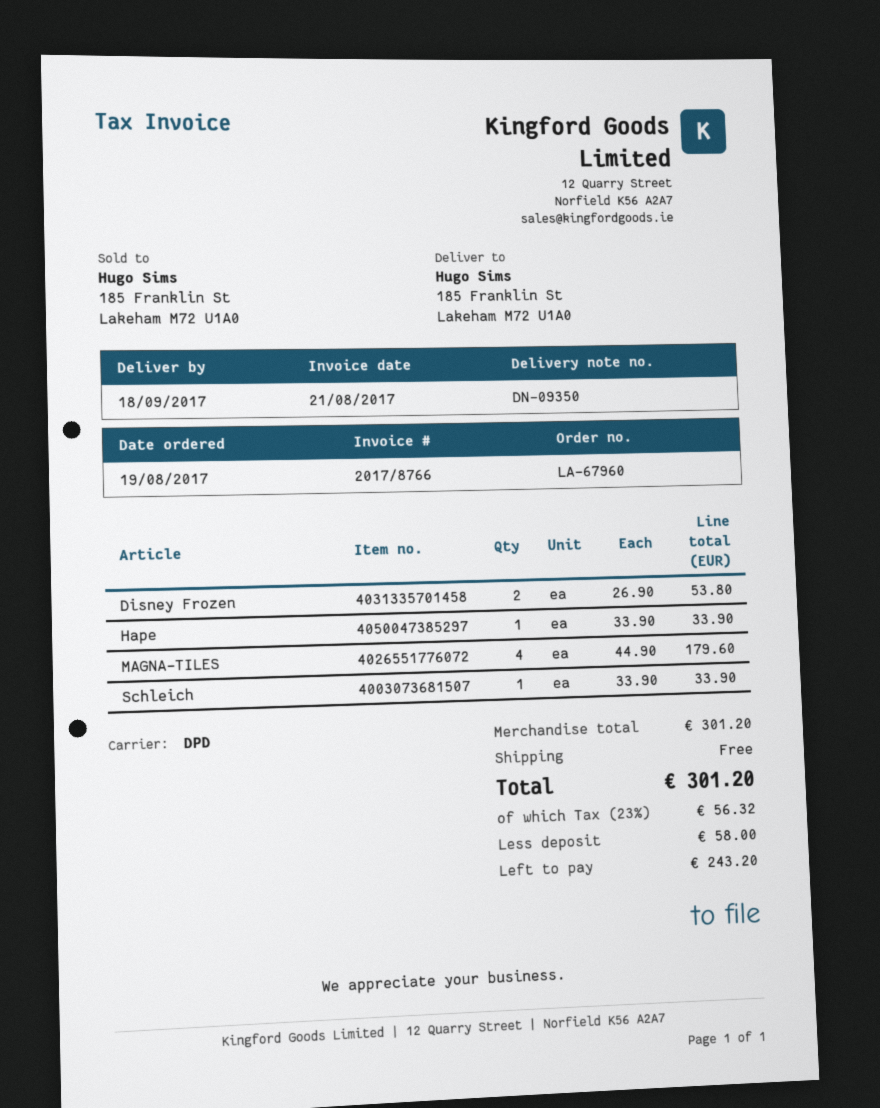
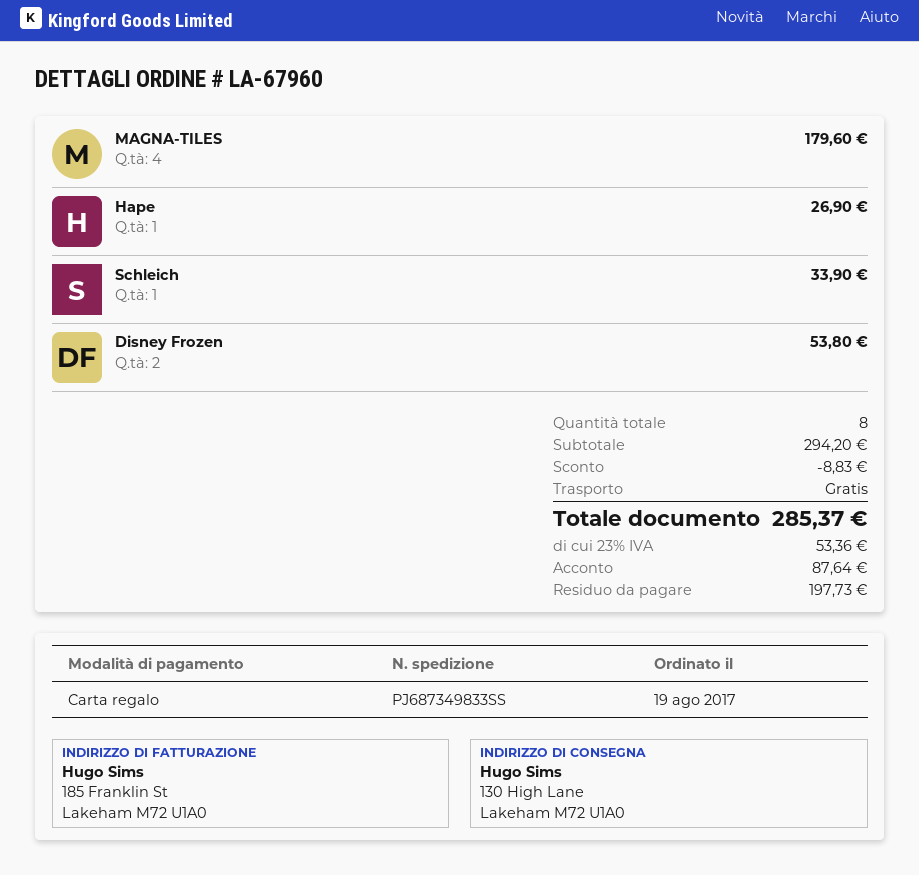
ship to: 185 Franklin St, Lakeham M72 U1A0 -> 130 High Lane, Lakeham M72 U1A0
Hape: 1 for 33.90 -> 1 for 26.90
subtotal: 301.20 -> 294.20
discount: none -> 8.83
tax: 23% = 56.32 -> 23% = 53.36
total: 301.20 -> 285.37
deposit: 58.00 -> 87.64
balance: 243.20 -> 197.73

